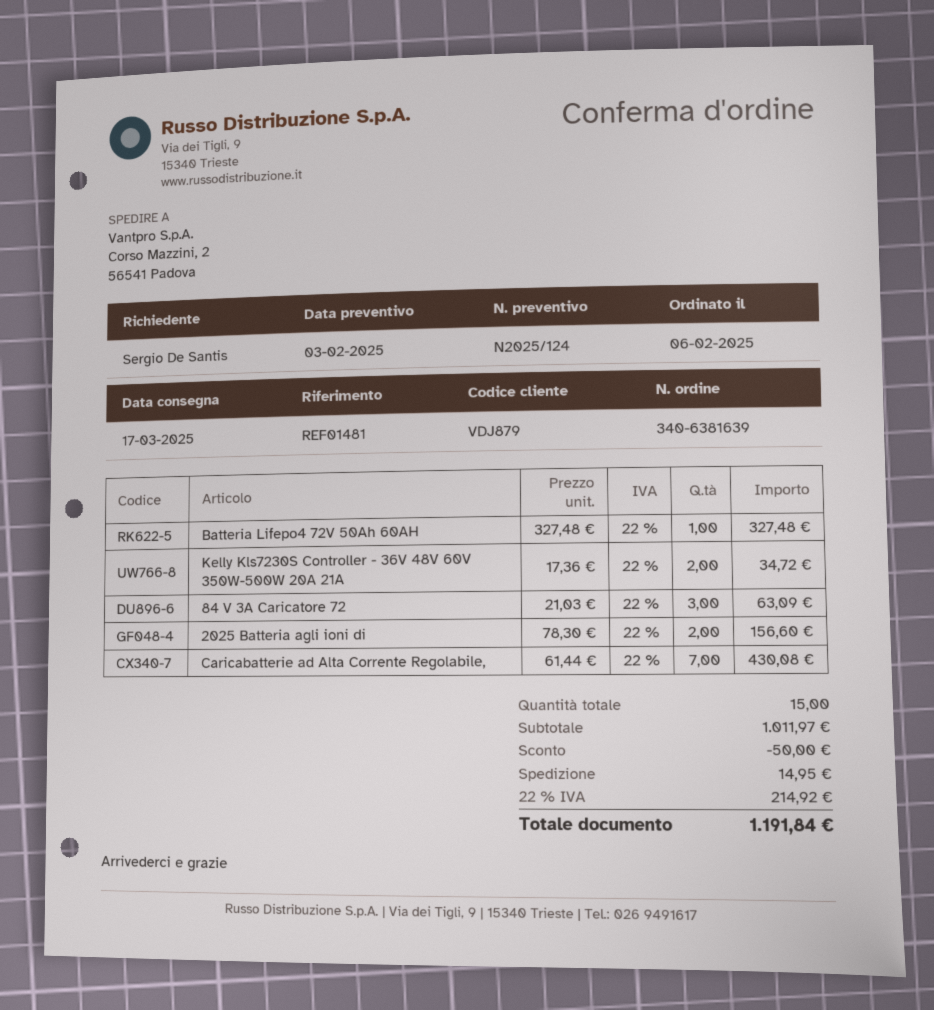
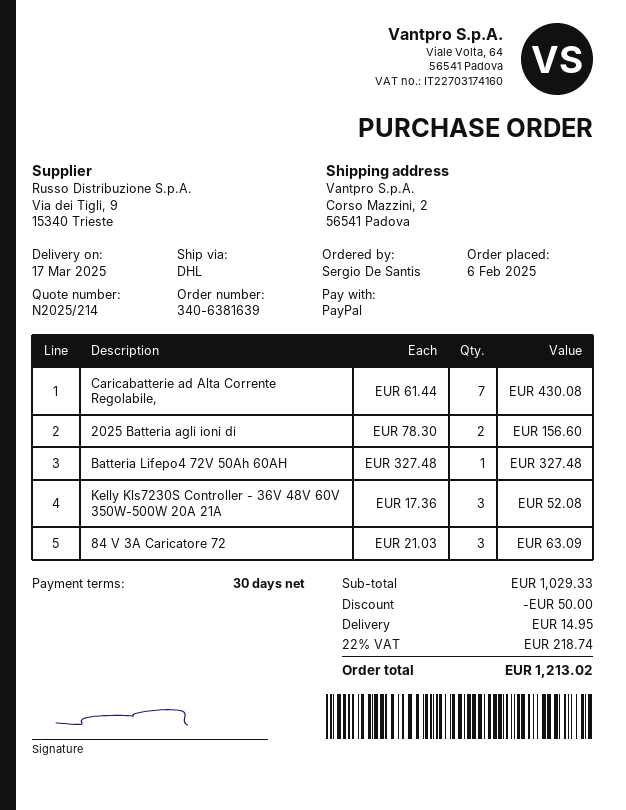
quote number: N2025/124 -> N2025/214
Kelly Kls7230S Controller - 36V 48V 60V 350W-500W 20A 21A: 2 x 17.36 = 34.72 -> 3 x 17.36 = 52.08
subtotal: 1011.97 -> 1029.33
tax: 22% = 214.92 -> 22% = 218.74
total: 1191.84 -> 1213.02

